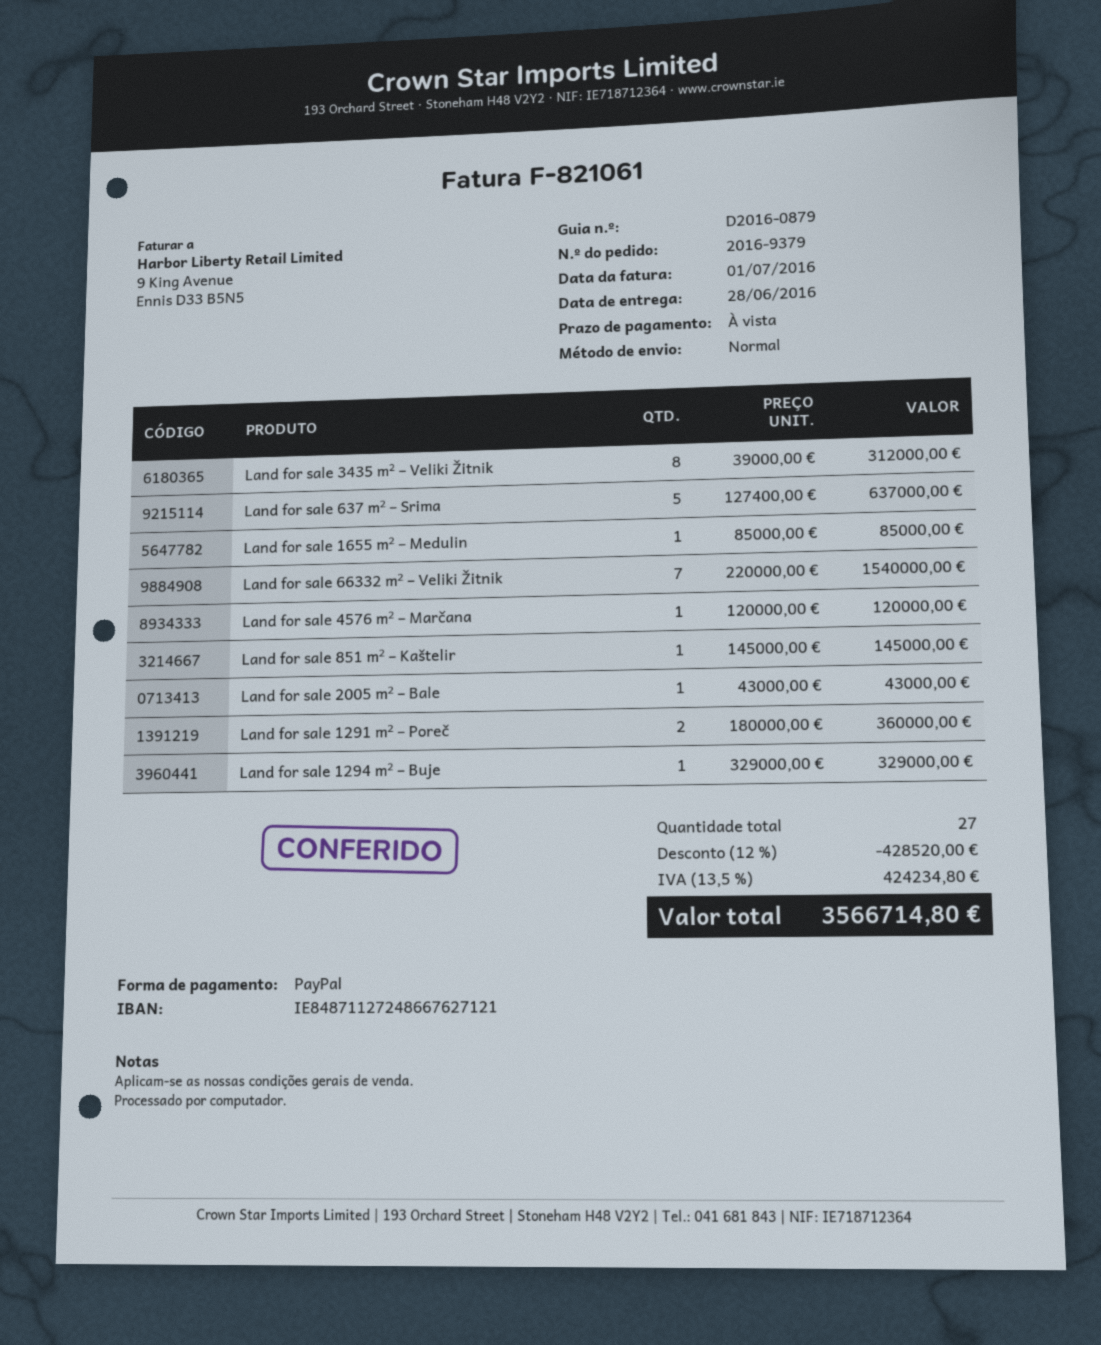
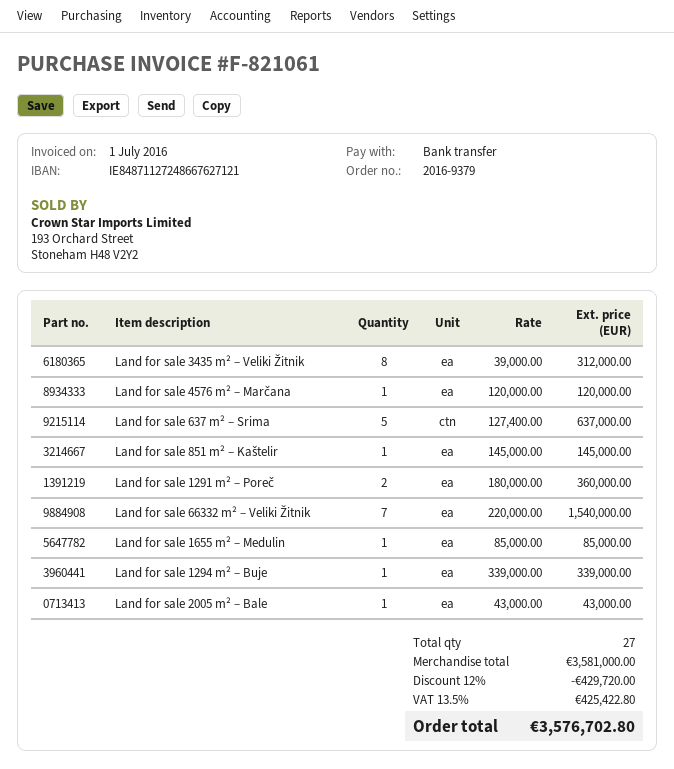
payment method: PayPal -> bank transfer
Land for sale 1294 m² – Buje: 1 x 329000.00 = 329000.00 -> 1 x 339000.00 = 339000.00
discount: 12% = 428520.00 -> 12% = 429720.00
tax: 13.5% = 424234.80 -> 13.5% = 425422.80
total: 3566714.80 -> 3576702.80

